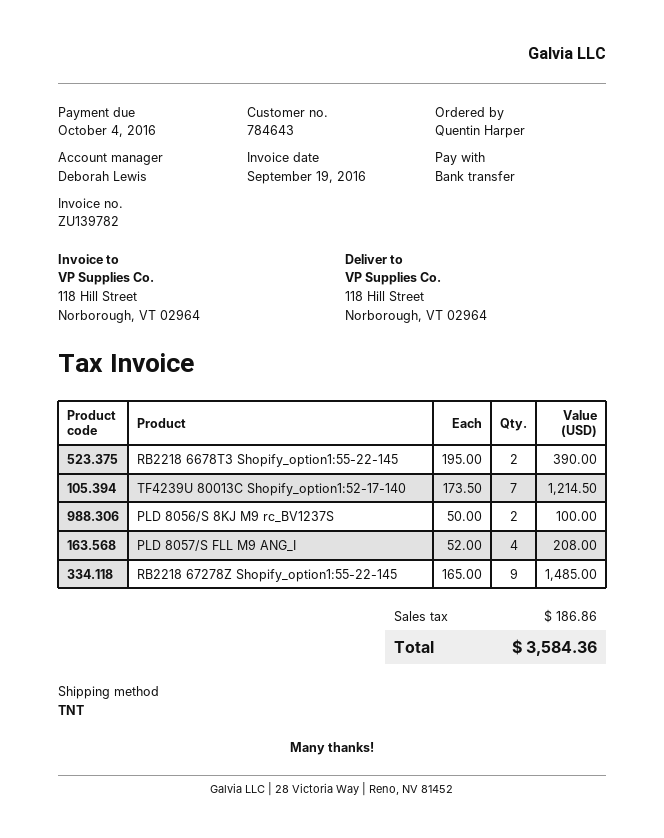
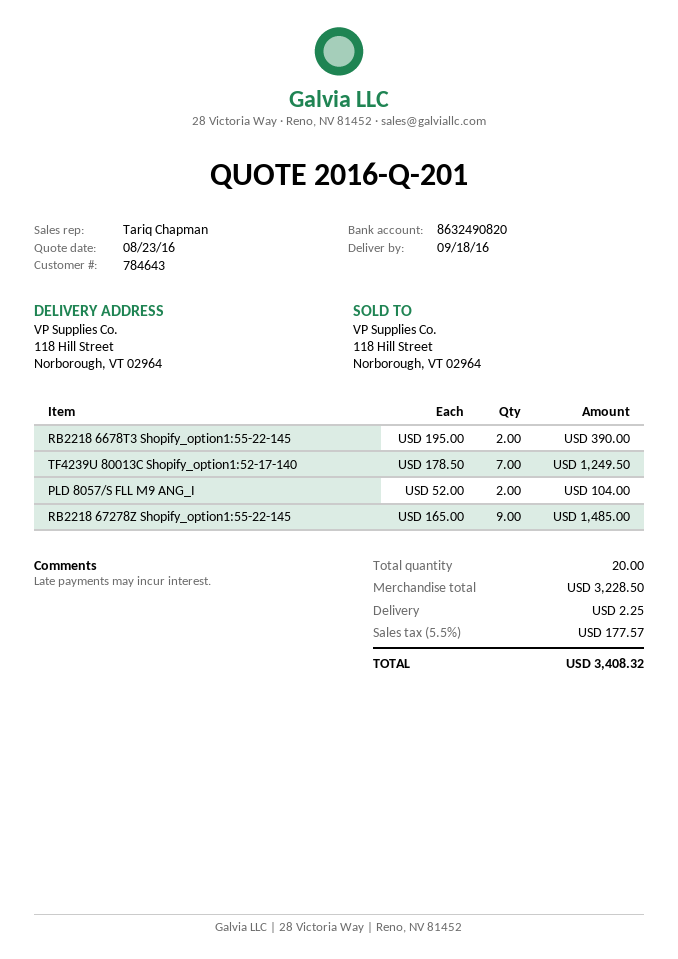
sales rep: Deborah Lewis -> Tariq Chapman
TF4239U 80013C Shopify_option1:52-17-140: 7 x 173.50 = 1214.50 -> 7 x 178.50 = 1249.50
PLD 8056/S 8KJ M9 rc_BV1237S: 2 x 50.00 = 100.00 -> none
PLD 8057/S FLL M9 ANG_I: 4 x 52.00 = 208.00 -> 2 x 52.00 = 104.00
shipping: none -> 2.25
tax: 186.86 -> 177.57
total: 3584.36 -> 3408.32

